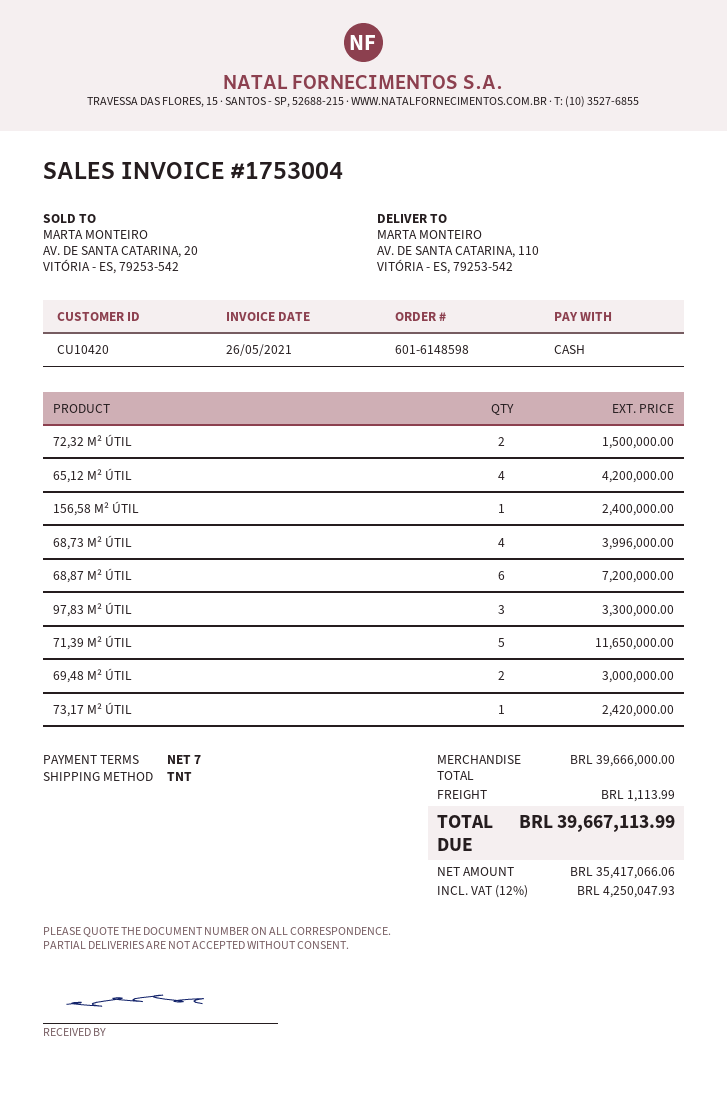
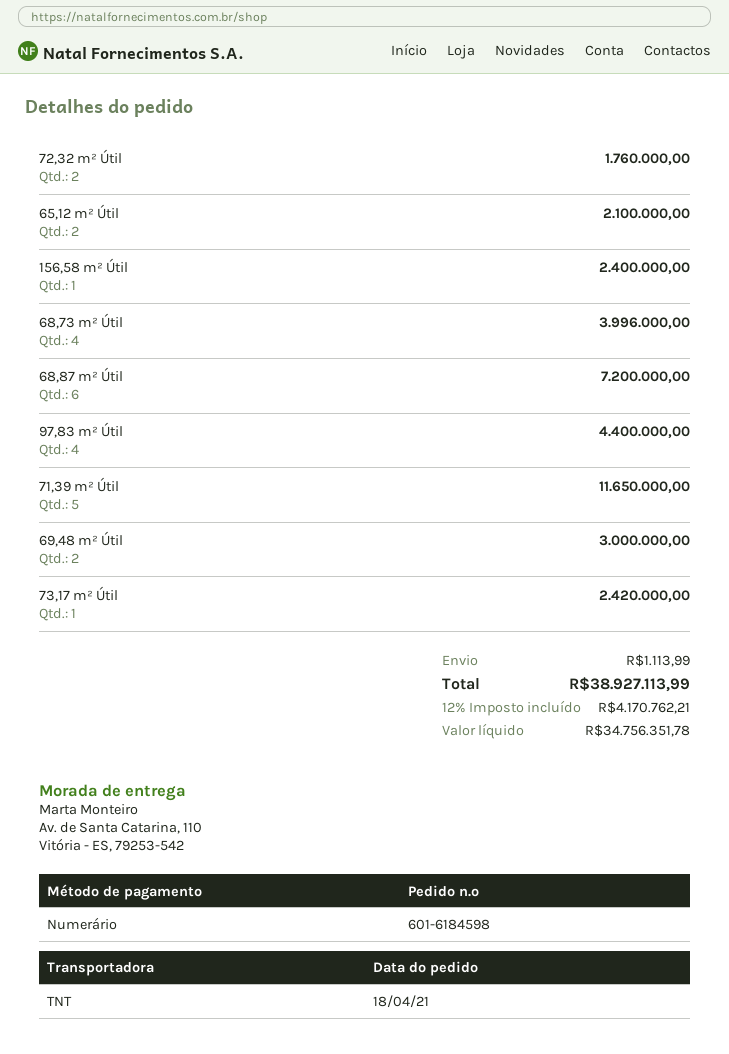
order number: 601-6148598 -> 601-6184598
72,32 M² ÚTIL: 2 for 1500000.00 -> 2 for 1760000.00
65,12 M² ÚTIL: 4 for 4200000.00 -> 2 for 2100000.00
97,83 M² ÚTIL: 3 for 3300000.00 -> 4 for 4400000.00
net: 35417066.06 -> 34756351.78
tax: 12% = 4250047.93 -> 12% = 4170762.21
total: 39667113.99 -> 38927113.99

